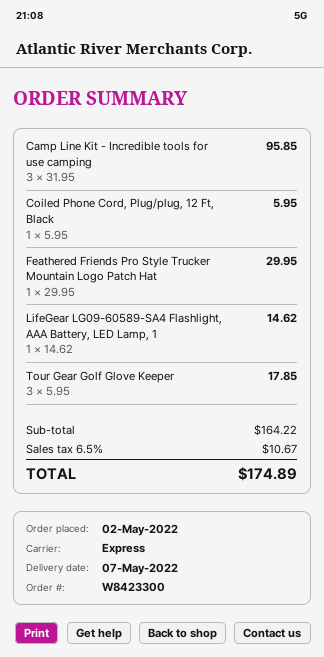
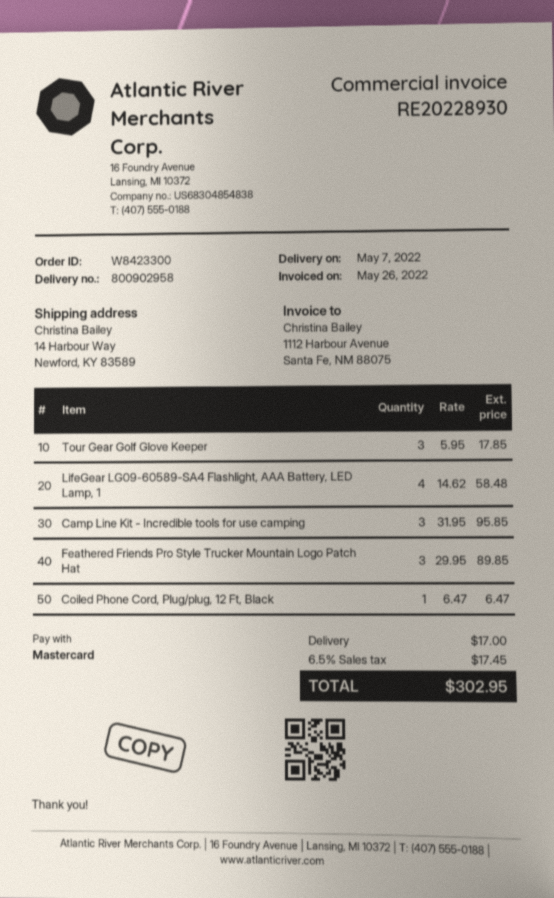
Coiled Phone Cord, Plug/plug, 12 Ft, Black: 1 x 5.95 = 5.95 -> 1 x 6.47 = 6.47
Feathered Friends Pro Style Trucker Mountain Logo Patch Hat: 1 x 29.95 = 29.95 -> 3 x 29.95 = 89.85
LifeGear LG09-60589-SA4 Flashlight, AAA Battery, LED Lamp, 1: 1 x 14.62 = 14.62 -> 4 x 14.62 = 58.48
shipping: none -> 17.00
tax: 6.5% = 10.67 -> 6.5% = 17.45
total: 174.89 -> 302.95

